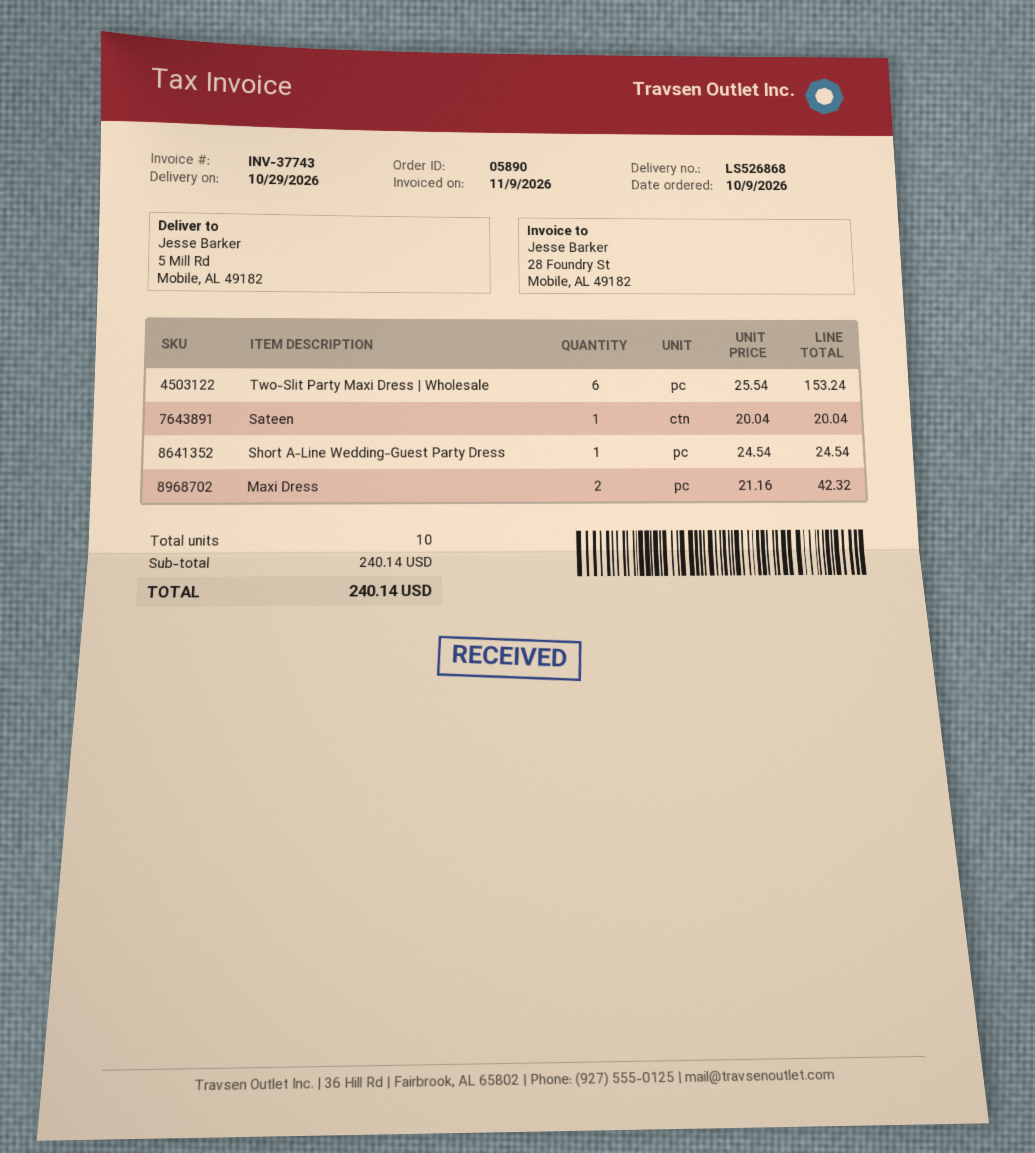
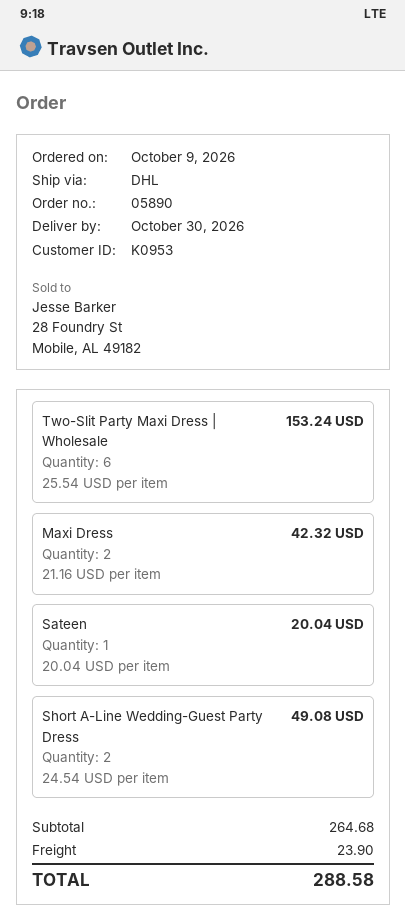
delivery date: 2026-10-29 -> 2026-10-30
Short A-Line Wedding-Guest Party Dress: 1 x 24.54 = 24.54 -> 2 x 24.54 = 49.08
subtotal: 240.14 -> 264.68
shipping: none -> 23.90
total: 240.14 -> 288.58

